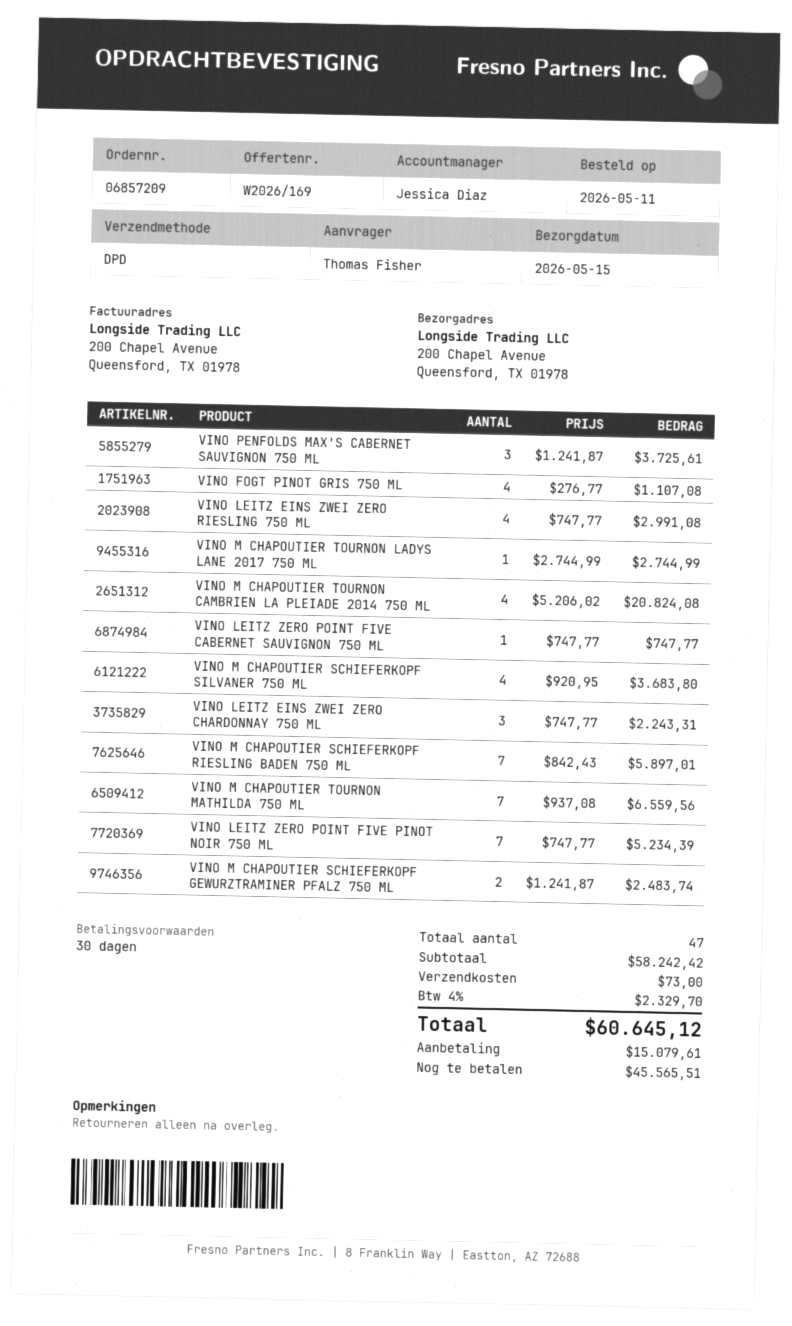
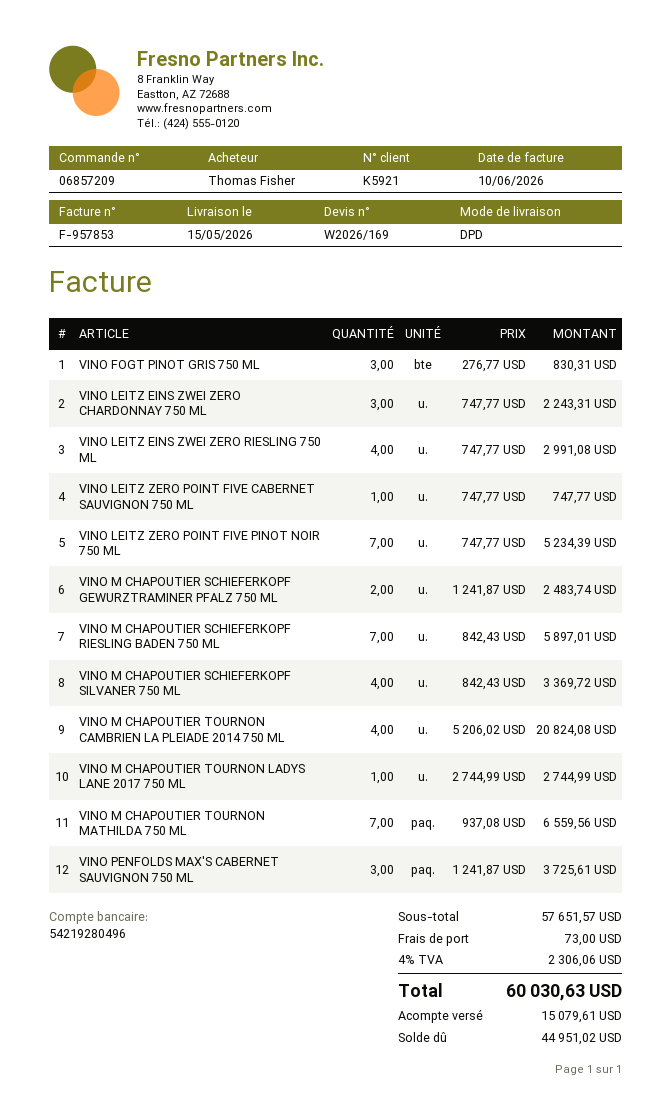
VINO FOGT PINOT GRIS 750 ML: 4 x 276.77 = 1107.08 -> 3 x 276.77 = 830.31
VINO M CHAPOUTIER SCHIEFERKOPF SILVANER 750 ML: 4 x 920.95 = 3683.80 -> 4 x 842.43 = 3369.72
subtotal: 58242.42 -> 57651.57
tax: 4% = 2329.70 -> 4% = 2306.06
total: 60645.12 -> 60030.63
balance: 45565.51 -> 44951.02

